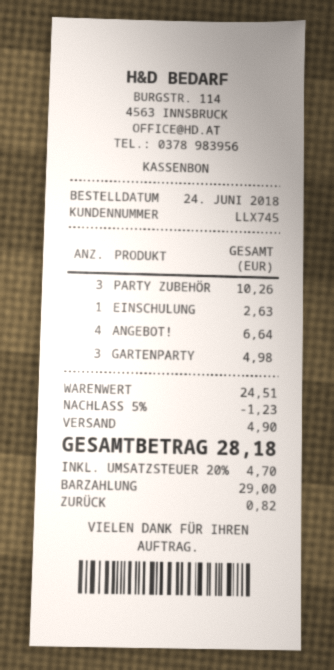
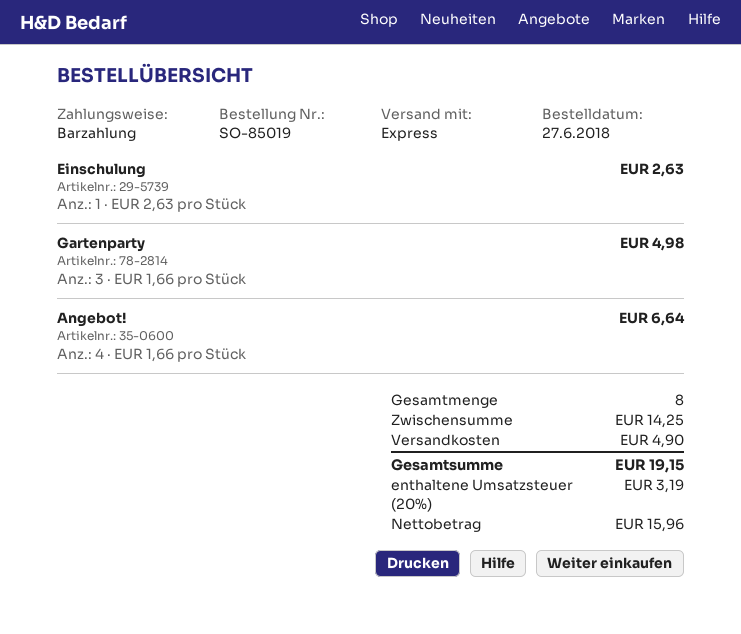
order date: 2018-06-24 -> 2018-06-27
PARTY ZUBEHÖR: 3 for 10.26 -> none
subtotal: 24.51 -> 14.25
discount: 5% = 1.23 -> none
tax: 20% = 4.70 -> 20% = 3.19
total: 28.18 -> 19.15

